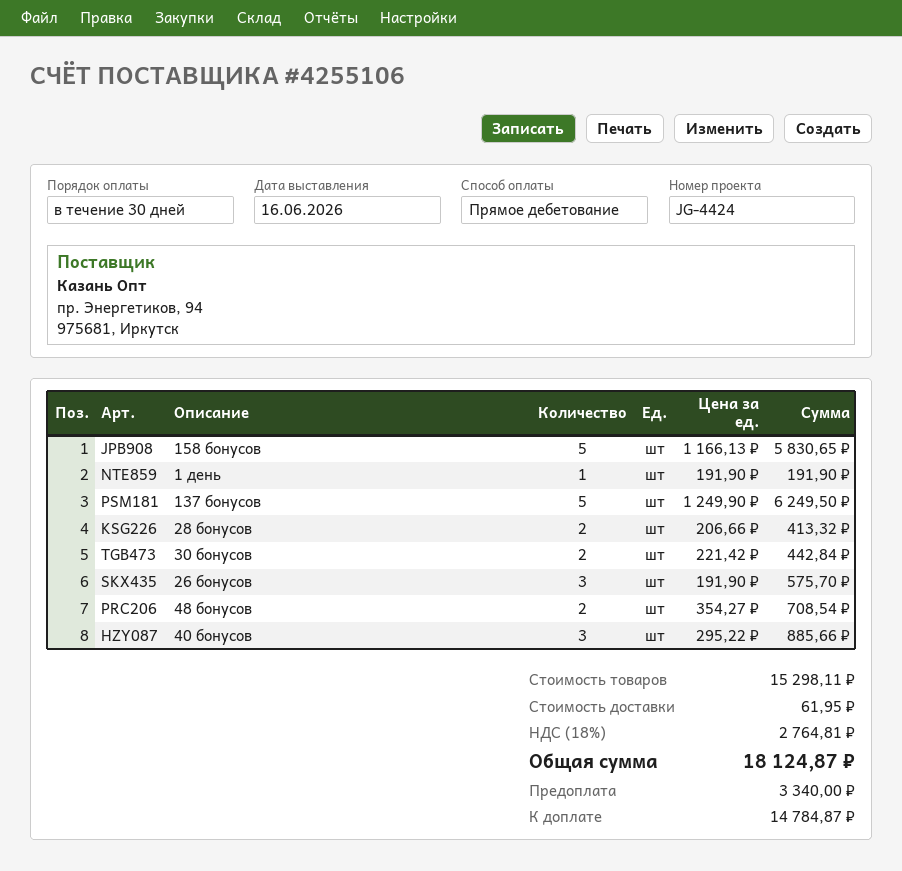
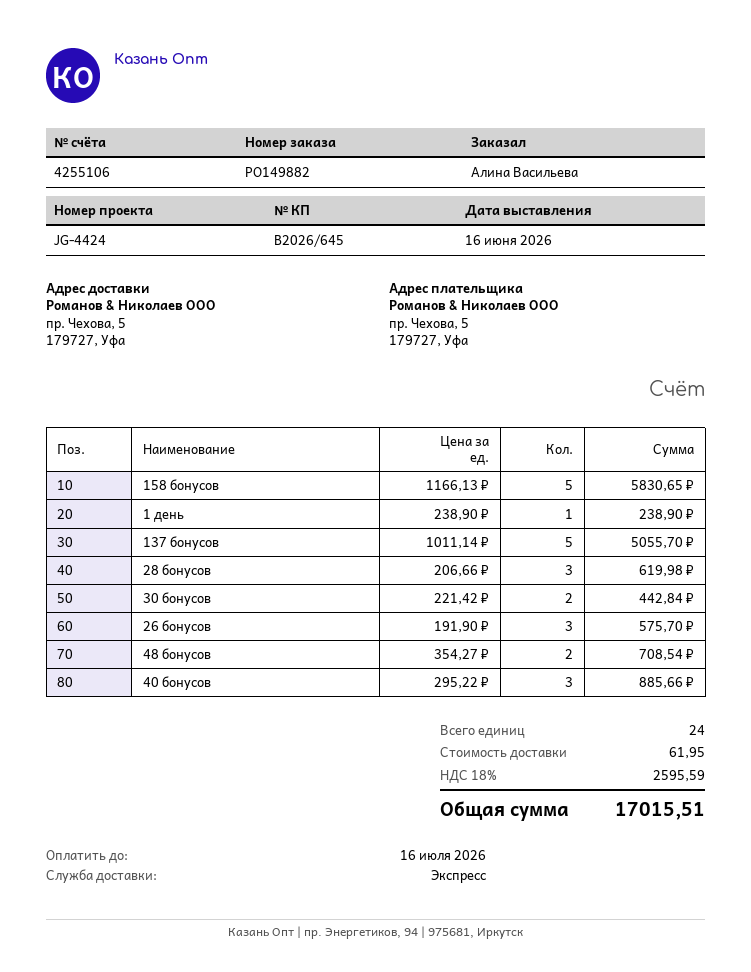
1 день: 1 x 191.90 = 191.90 -> 1 x 238.90 = 238.90
137 бонусов: 5 x 1249.90 = 6249.50 -> 5 x 1011.14 = 5055.70
28 бонусов: 2 x 206.66 = 413.32 -> 3 x 206.66 = 619.98
tax: 18% = 2764.81 -> 18% = 2595.59
total: 18124.87 -> 17015.51

